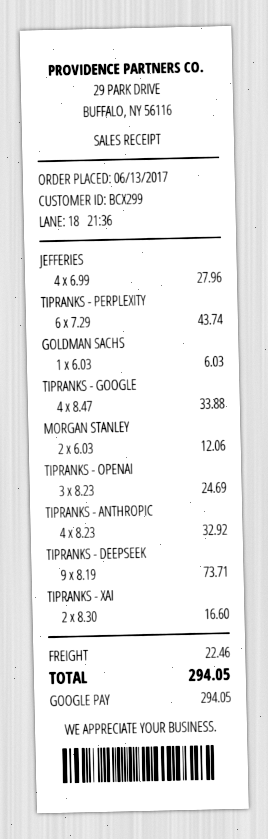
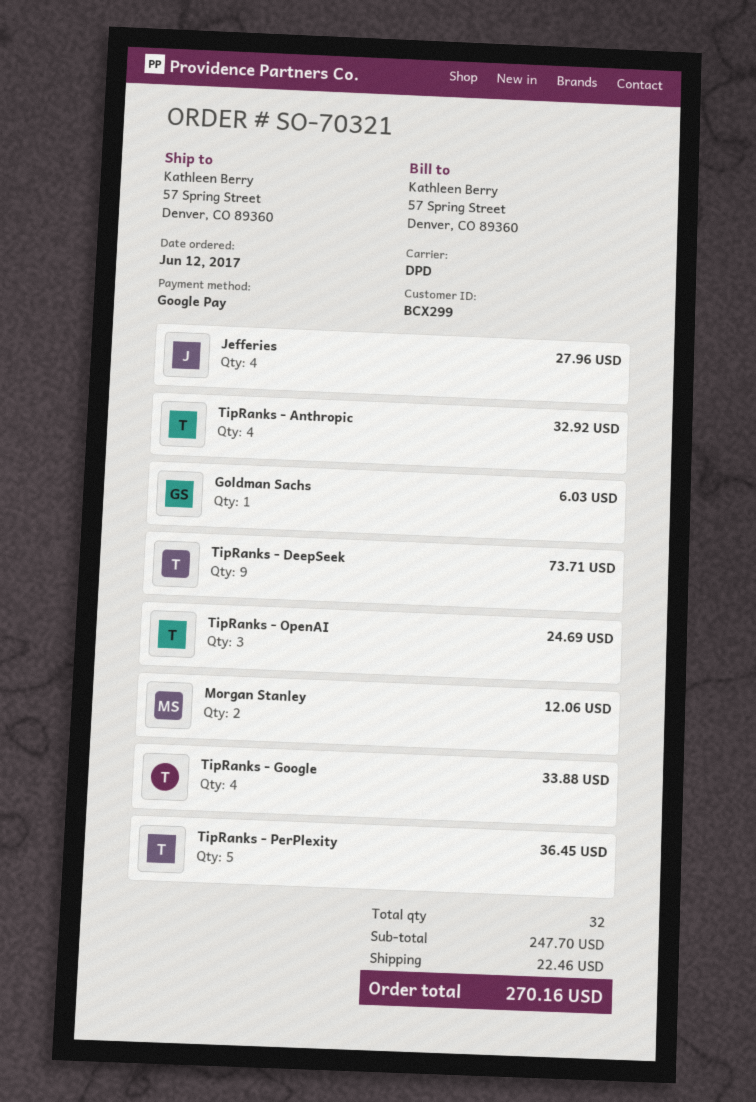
order date: 2017-06-13 -> 2017-06-12
TIPRANKS - PERPLEXITY: 6 for 43.74 -> 5 for 36.45
TIPRANKS - XAI: 2 for 16.60 -> none
total: 294.05 -> 270.16

